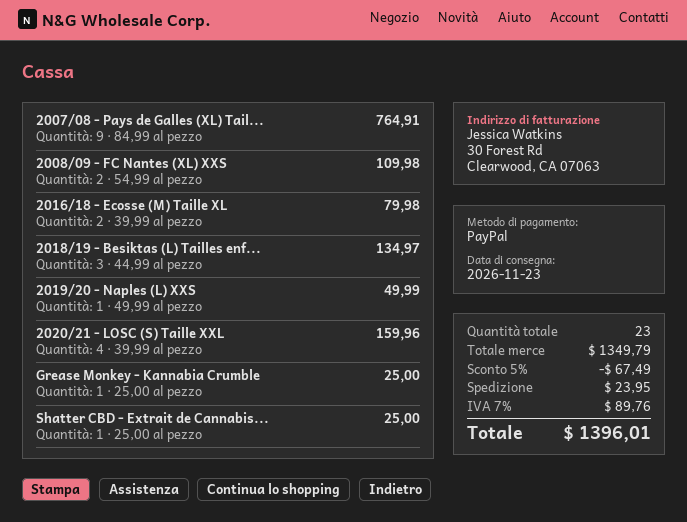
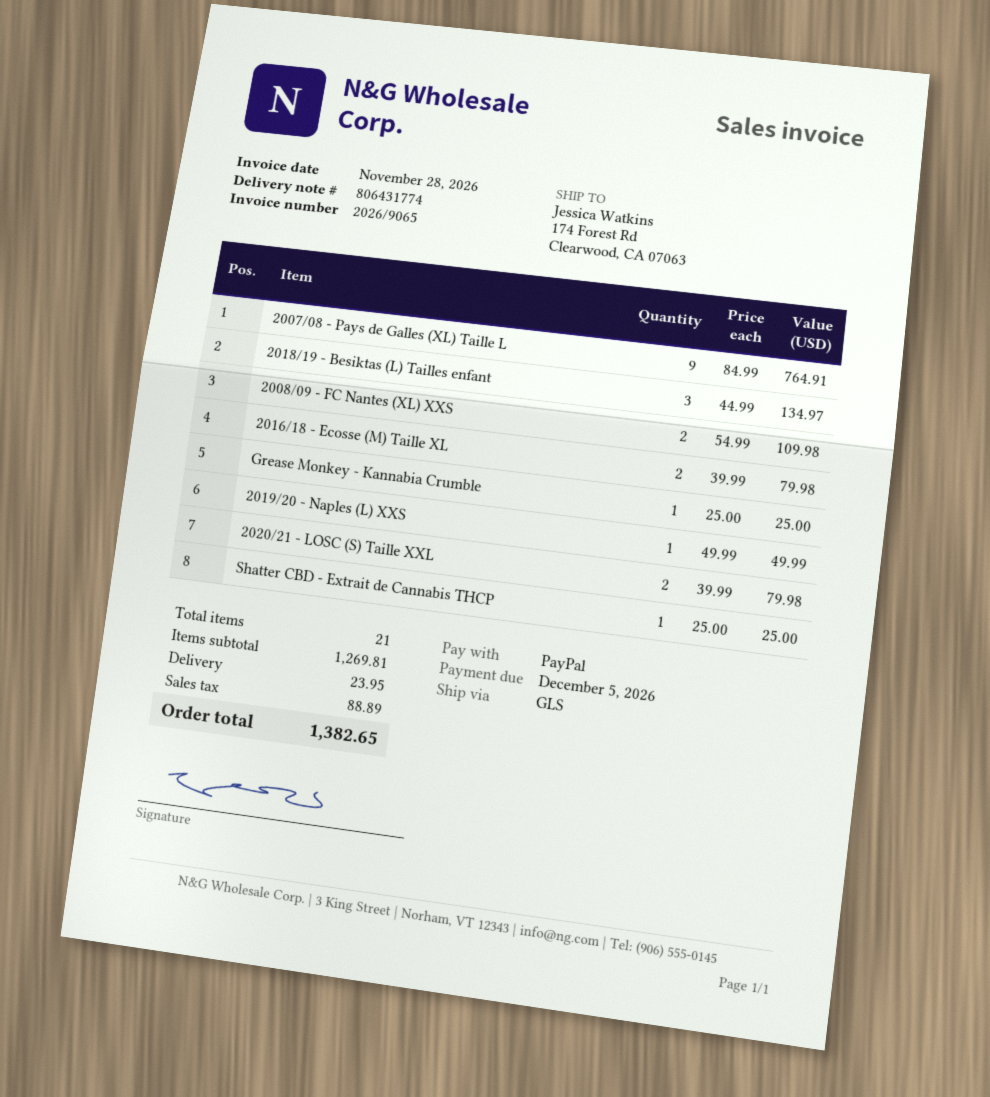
2020/21 - LOSC (S) Taille XXL: 4 x 39.99 = 159.96 -> 2 x 39.99 = 79.98
total quantity: 23 -> 21
subtotal: 1349.79 -> 1269.81
discount: 5% = 67.49 -> none
tax: 89.76 -> 88.89
total: 1396.01 -> 1382.65

